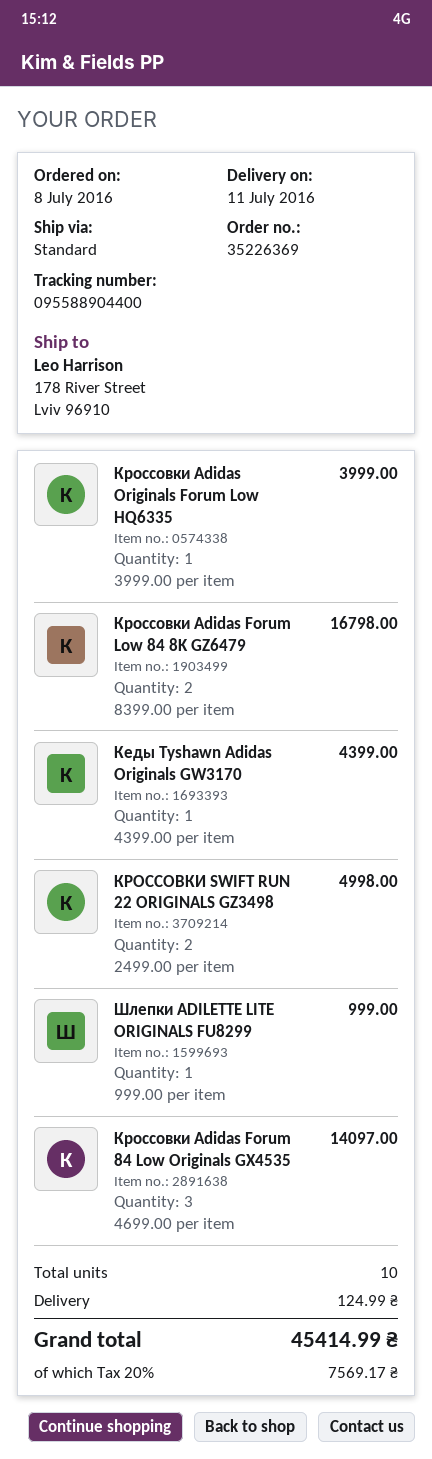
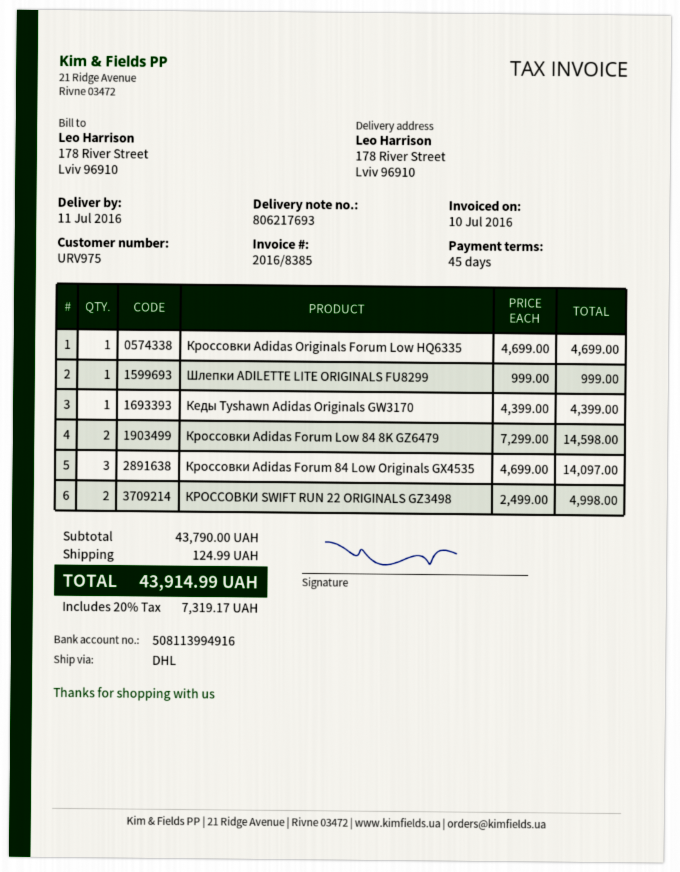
shipping method: standard -> DHL
Кроссовки Adidas Originals Forum Low HQ6335: 1 x 3999.00 = 3999.00 -> 1 x 4699.00 = 4699.00
Кроссовки Adidas Forum Low 84 8K GZ6479: 2 x 8399.00 = 16798.00 -> 2 x 7299.00 = 14598.00
tax: 20% = 7569.17 -> 20% = 7319.17
total: 45414.99 -> 43914.99

